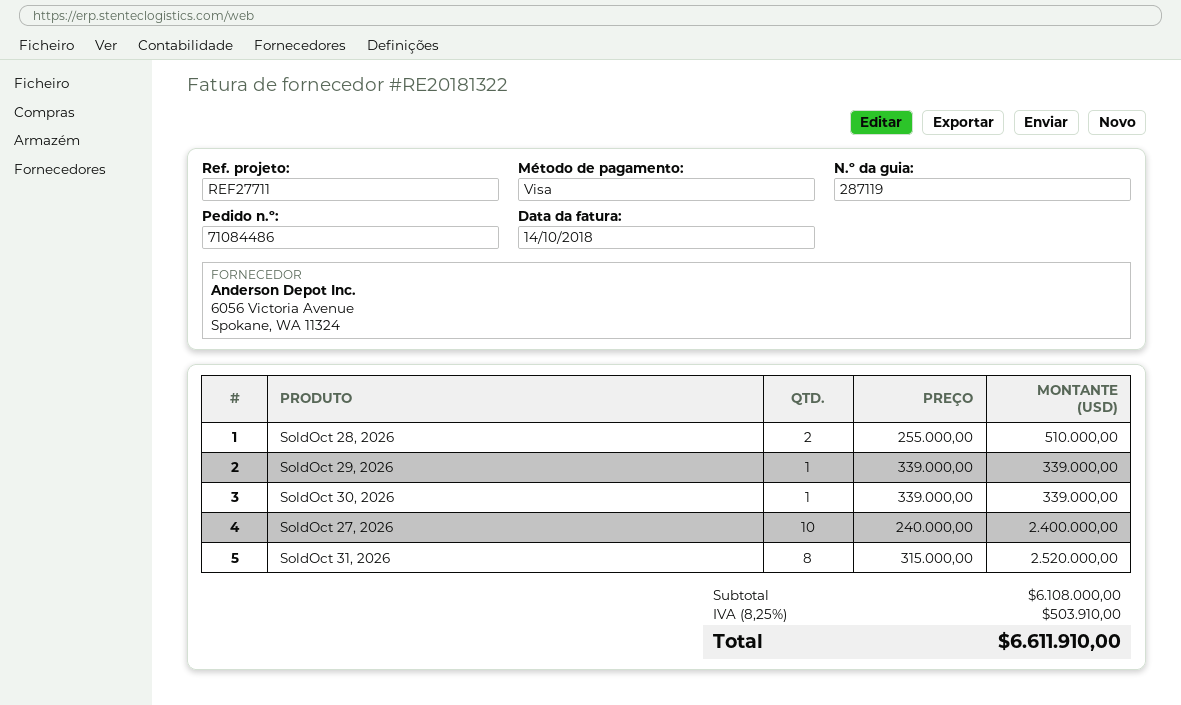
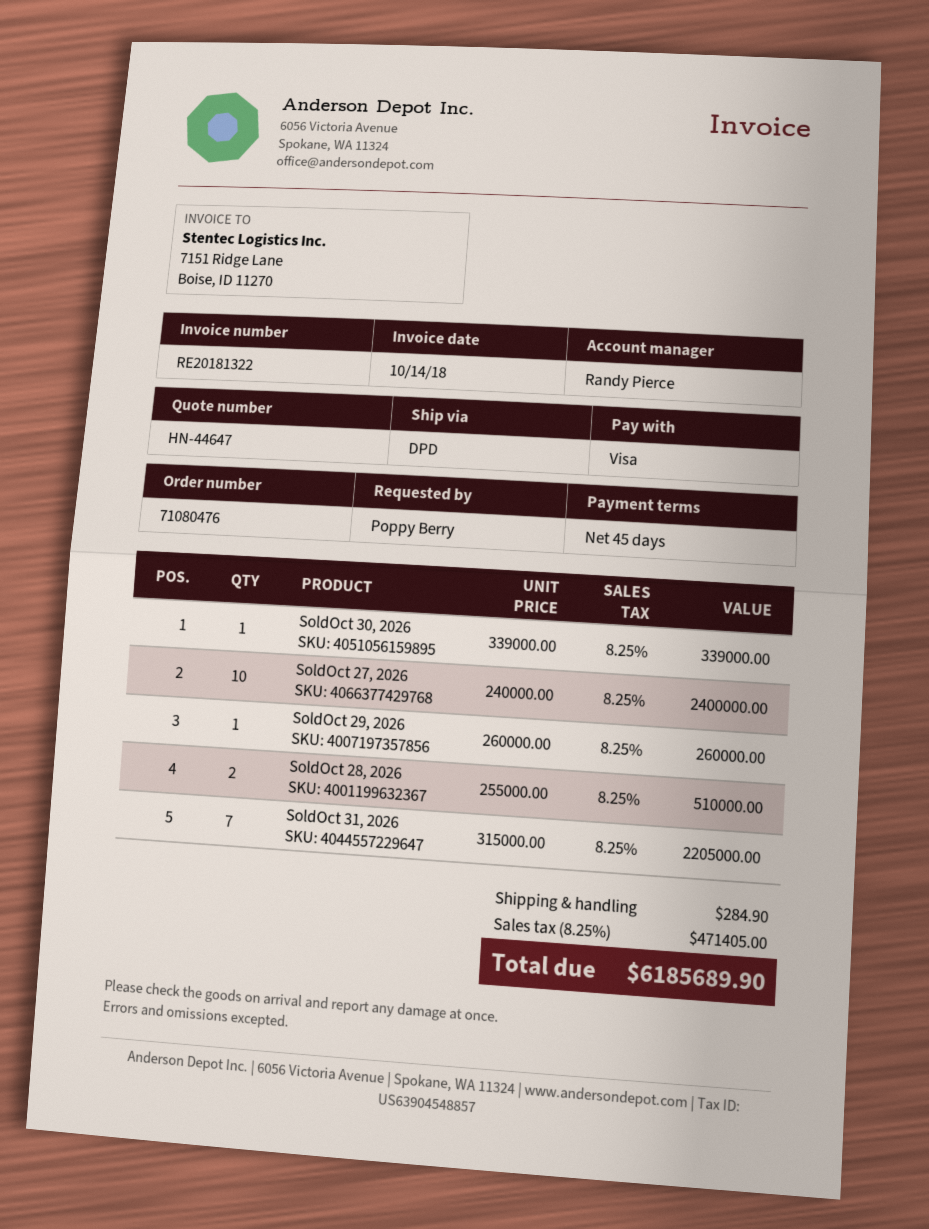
order number: 71084486 -> 71080476
SoldOct 29, 2026: 1 x 339000.00 = 339000.00 -> 1 x 260000.00 = 260000.00
SoldOct 31, 2026: 8 x 315000.00 = 2520000.00 -> 7 x 315000.00 = 2205000.00
shipping: none -> 284.90
tax: 8.25% = 503910.00 -> 8.25% = 471405.00
total: 6611910.00 -> 6185689.90

